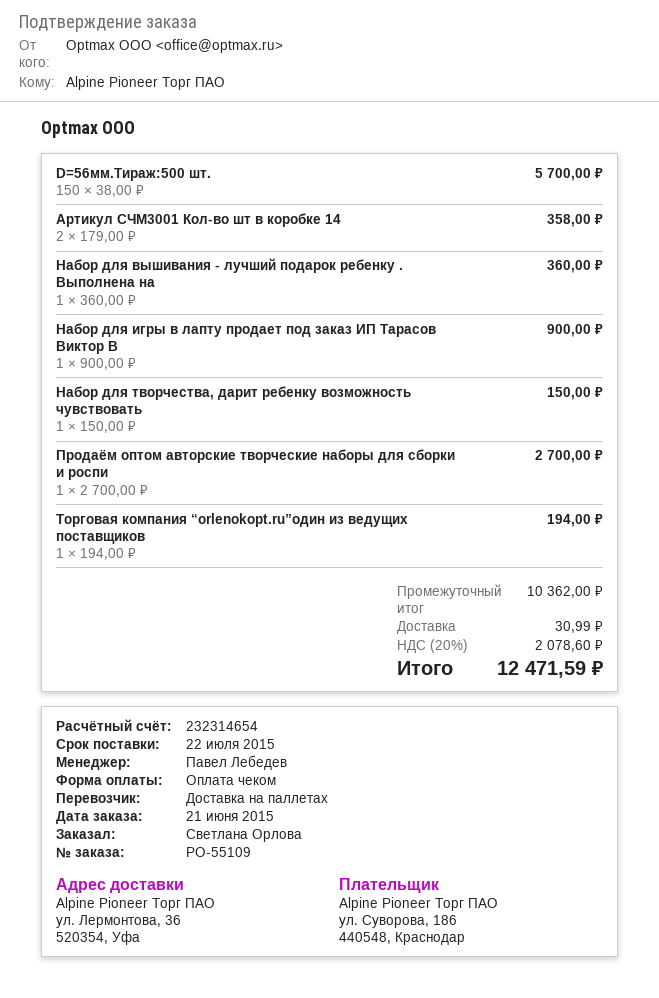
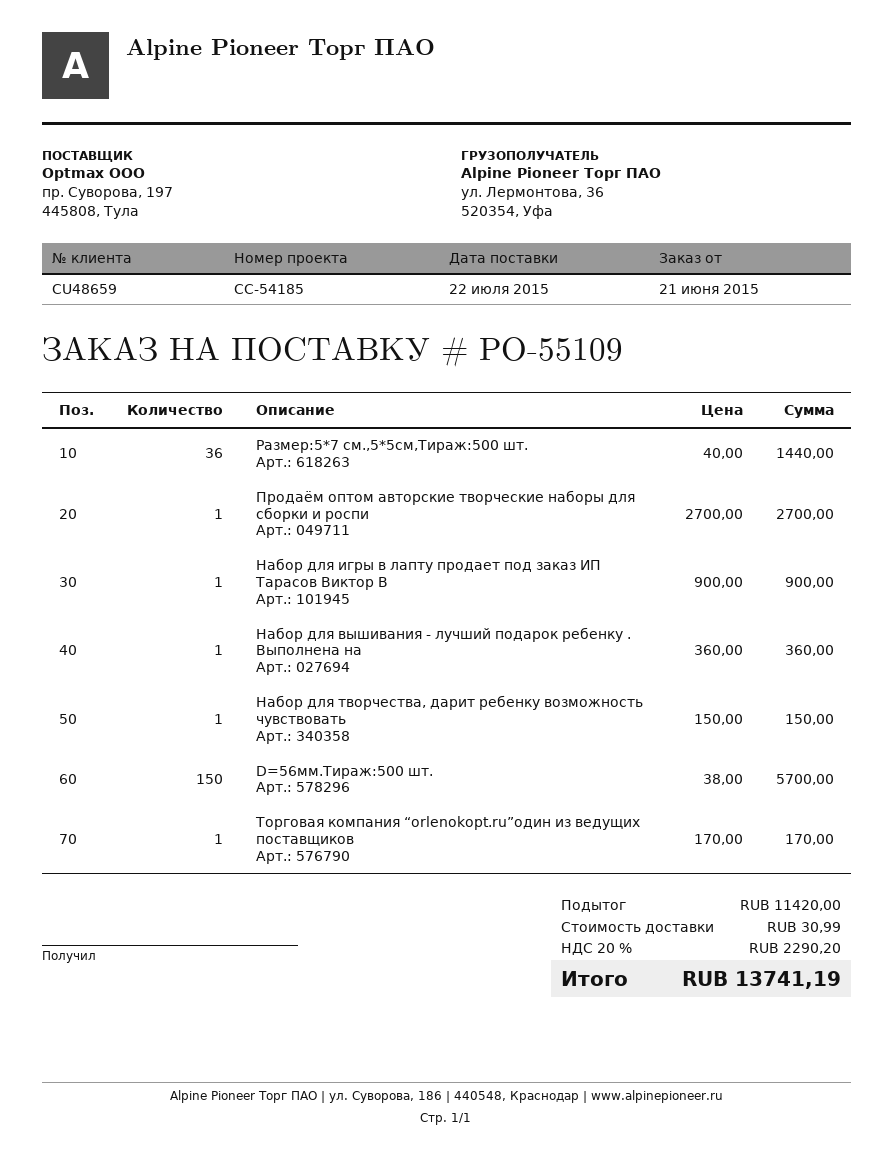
Артикул СЧМ3001 Кол-во шт в коробке 14: 2 x 179.00 = 358.00 -> none
Торговая компания “orlenokopt.ru”один из ведущих поставщиков: 1 x 194.00 = 194.00 -> 1 x 170.00 = 170.00
Размер:5*7 см.,5*5см,Тираж:500 шт.: none -> 36 x 40.00 = 1440.00
subtotal: 10362.00 -> 11420.00
tax: 20% = 2078.60 -> 20% = 2290.20
total: 12471.59 -> 13741.19

